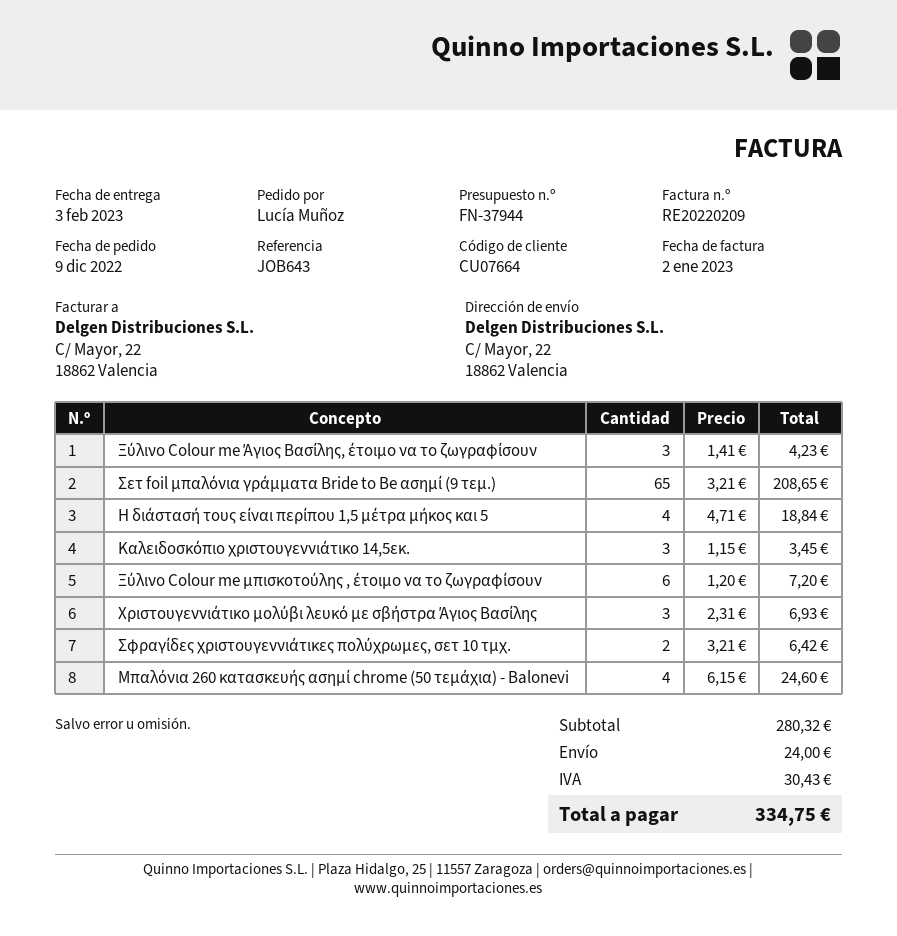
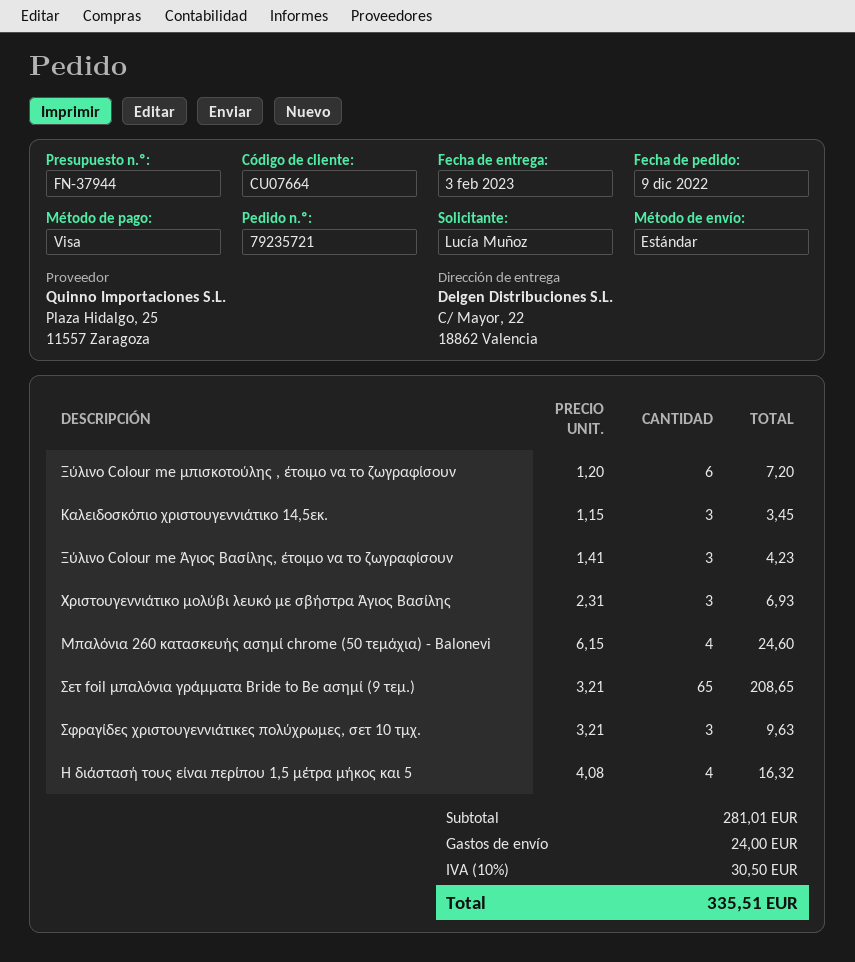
Η διάστασή τους είναι περίπου 1,5 μέτρα μήκος και 5: 4 x 4.71 = 18.84 -> 4 x 4.08 = 16.32
Σφραγίδες χριστουγεννιάτικες πολύχρωμες, σετ 10 τμχ.: 2 x 3.21 = 6.42 -> 3 x 3.21 = 9.63
subtotal: 280.32 -> 281.01
tax: 30.43 -> 30.50
total: 334.75 -> 335.51

